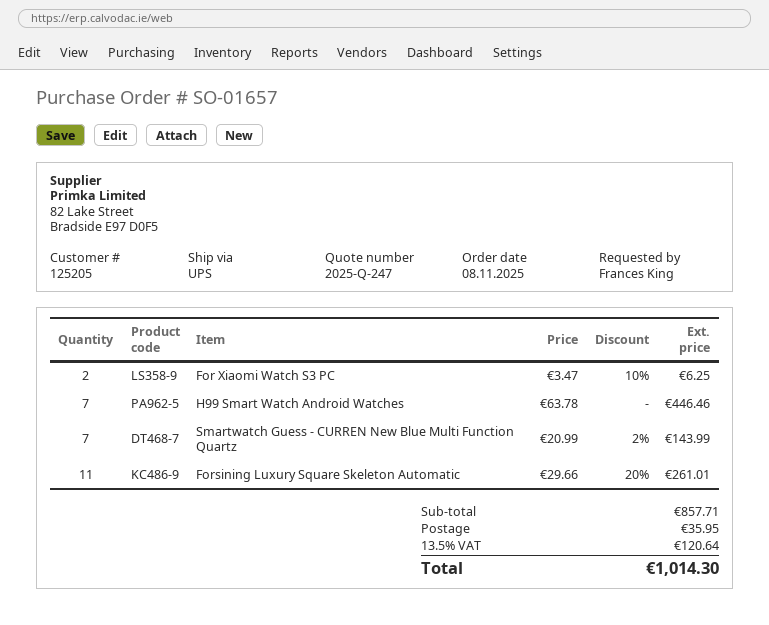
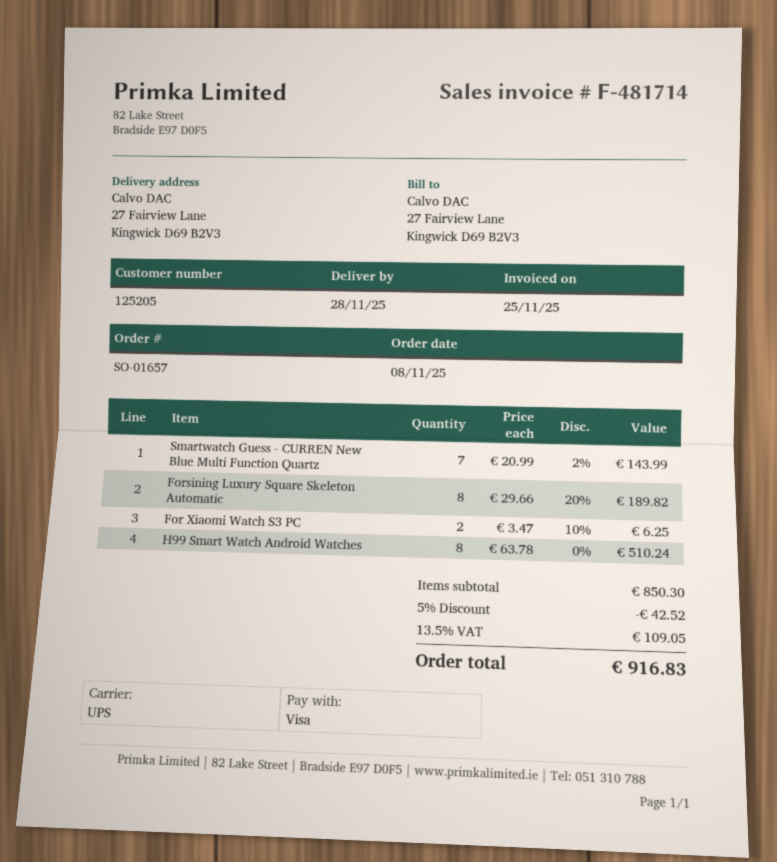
H99 Smart Watch Android Watches: 7 x 63.78 = 446.46 -> 8 x 63.78 = 510.24
Forsining Luxury Square Skeleton Automatic: 11 x 29.66 - 20% = 261.01 -> 8 x 29.66 - 20% = 189.82
subtotal: 857.71 -> 850.30
discount: none -> 5% = 42.52
shipping: 35.95 -> none
tax: 13.5% = 120.64 -> 13.5% = 109.05
total: 1014.30 -> 916.83

